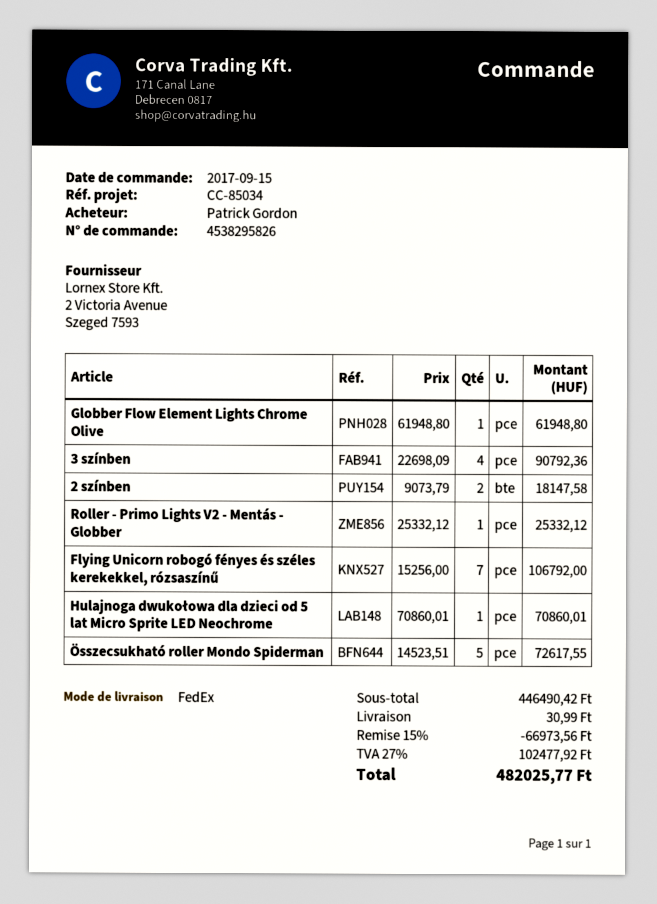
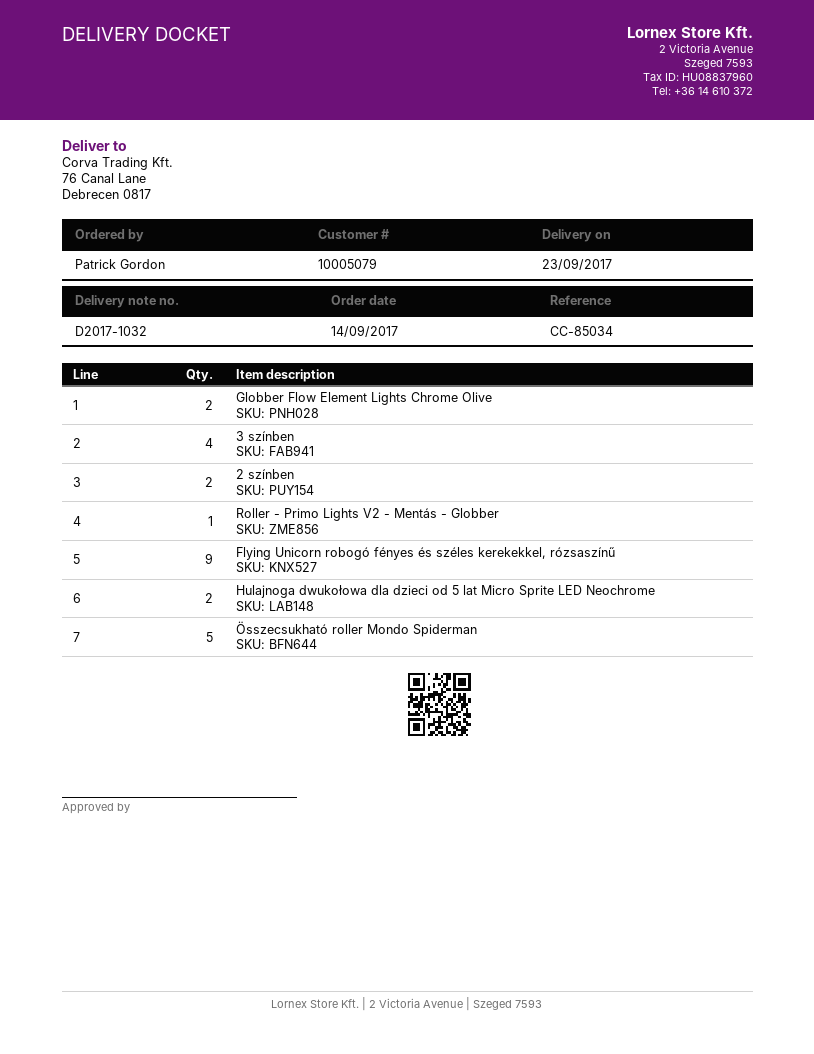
order date: 2017-09-15 -> 2017-09-14
Globber Flow Element Lights Chrome Olive: 1 -> 2
Flying Unicorn robogó fényes és széles kerekekkel, rózsaszínű: 7 -> 9
Hulajnoga dwukołowa dla dzieci od 5 lat Micro Sprite LED Neochrome: 1 -> 2

